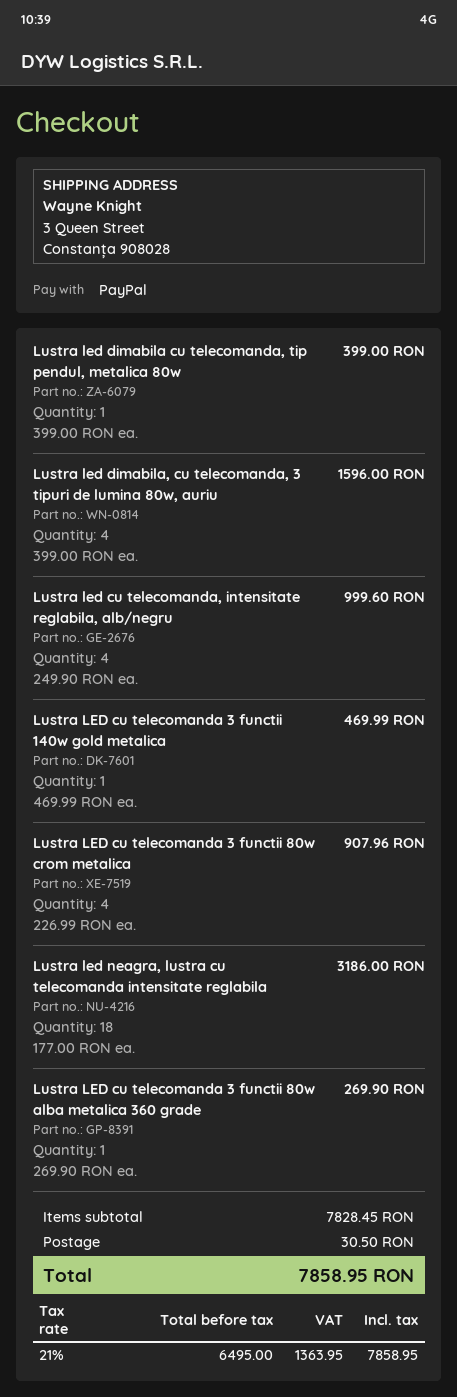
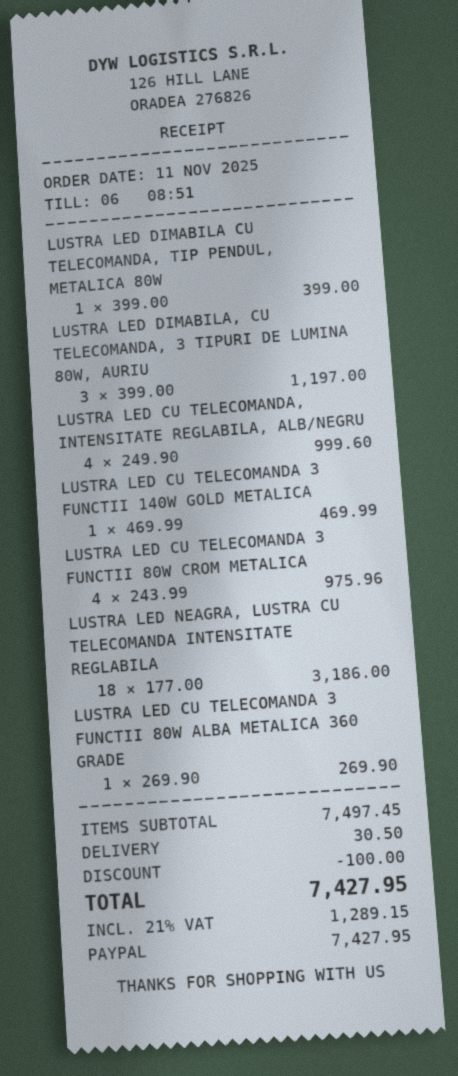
Lustra led dimabila, cu telecomanda, 3 tipuri de lumina 80w, auriu: 4 x 399.00 = 1596.00 -> 3 x 399.00 = 1197.00
Lustra LED cu telecomanda 3 functii 80w crom metalica: 4 x 226.99 = 907.96 -> 4 x 243.99 = 975.96
subtotal: 7828.45 -> 7497.45
discount: none -> 100.00
tax: 21% = 1363.95 -> 21% = 1289.15
total: 7858.95 -> 7427.95

